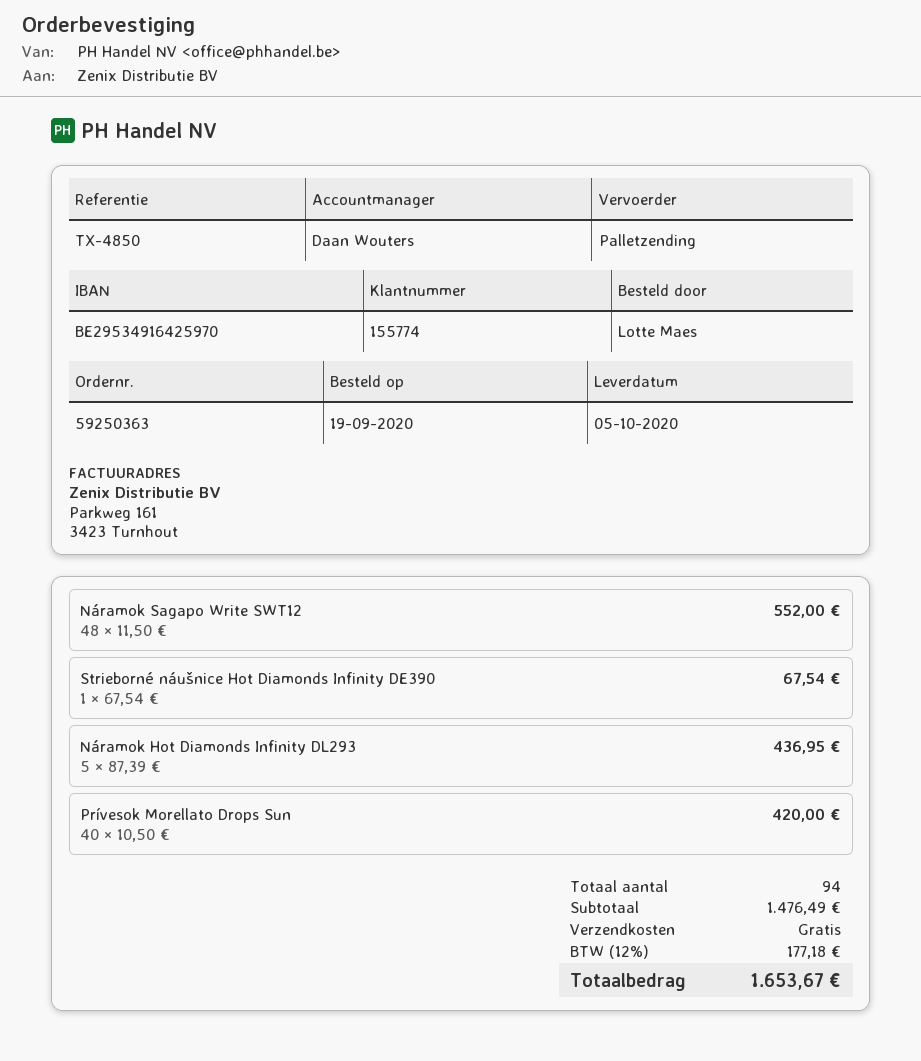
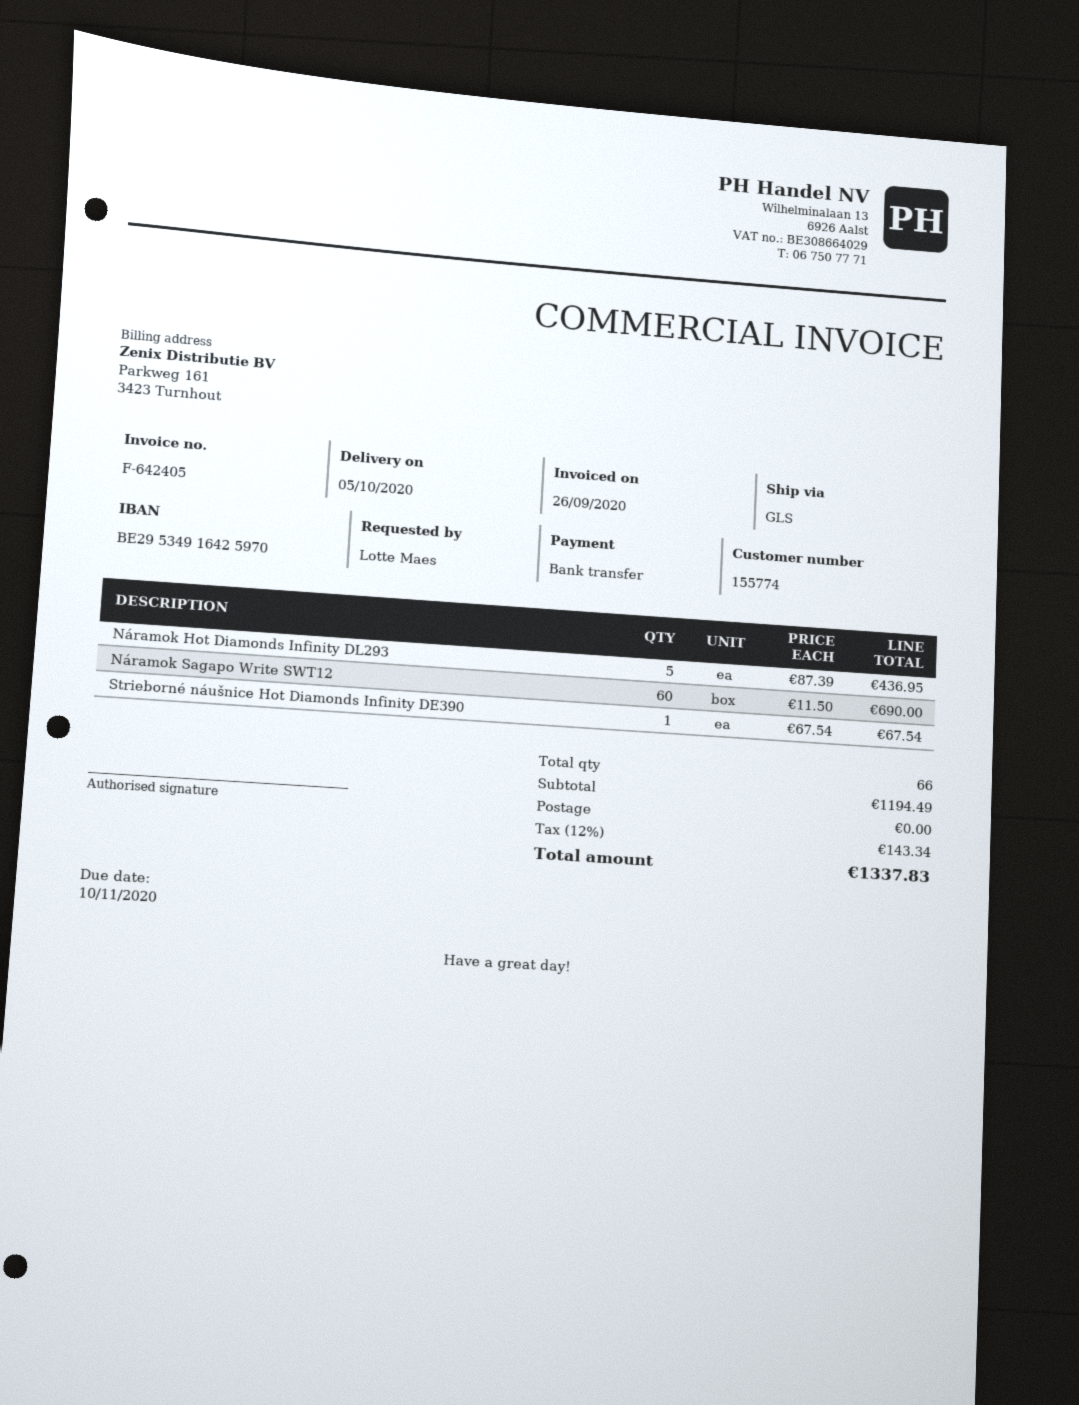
shipping method: pallet freight -> GLS
Náramok Sagapo Write SWT12: 48 x 11.50 = 552.00 -> 60 x 11.50 = 690.00
Prívesok Morellato Drops Sun: 40 x 10.50 = 420.00 -> none
total quantity: 94 -> 66
subtotal: 1476.49 -> 1194.49
tax: 12% = 177.18 -> 12% = 143.34
total: 1653.67 -> 1337.83

